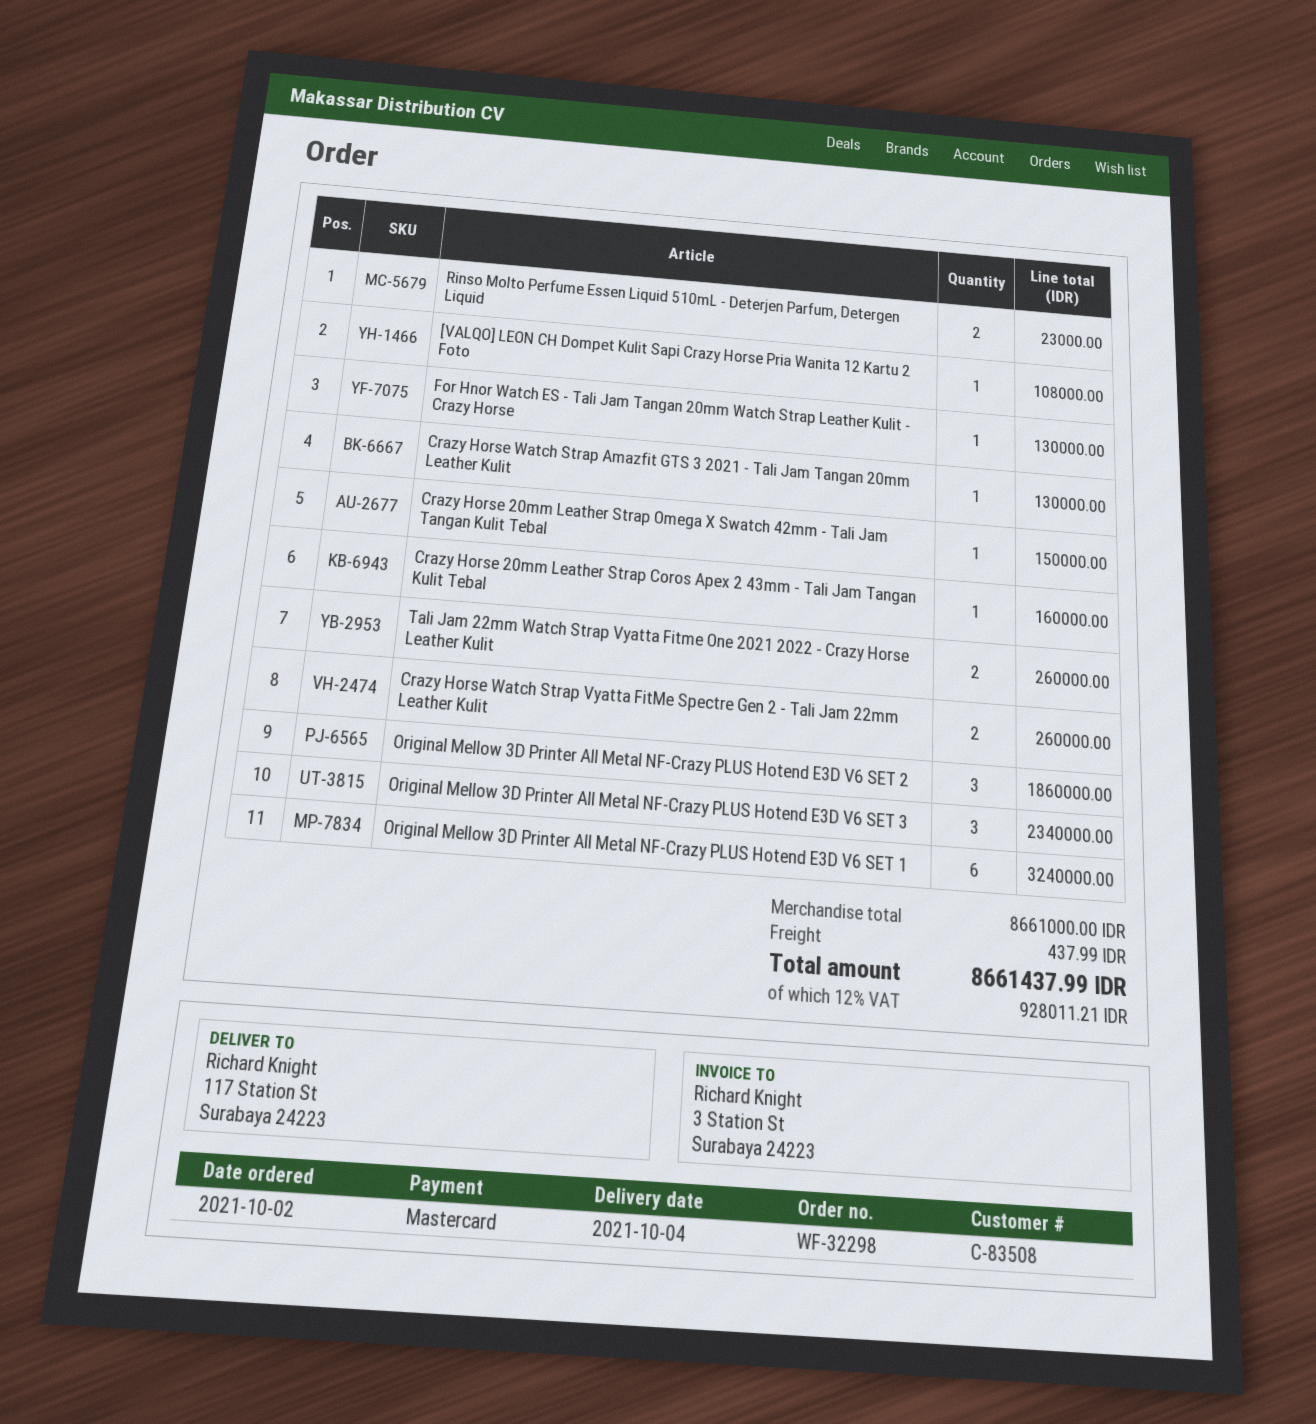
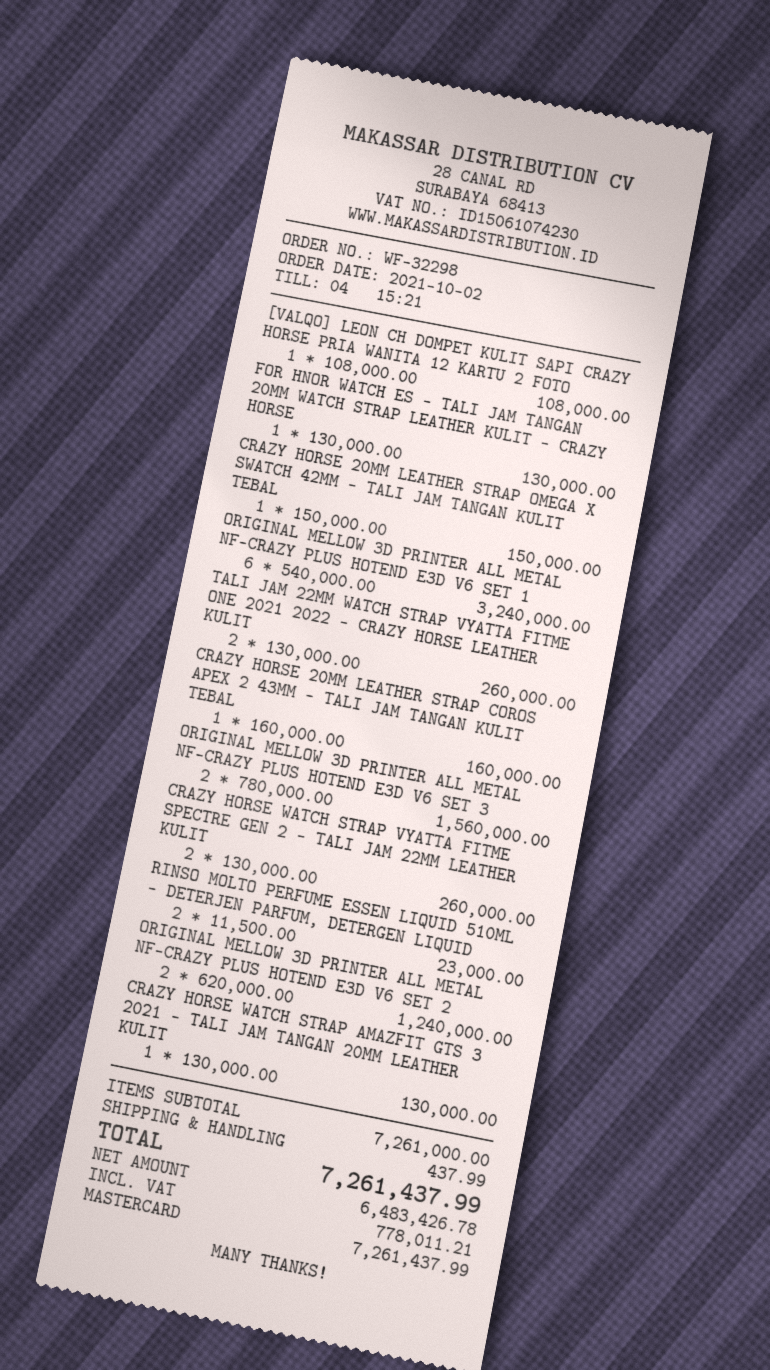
Original Mellow 3D Printer All Metal NF-Crazy PLUS Hotend E3D V6 SET 2: 3 for 1860000.00 -> 2 for 1240000.00
Original Mellow 3D Printer All Metal NF-Crazy PLUS Hotend E3D V6 SET 3: 3 for 2340000.00 -> 2 for 1560000.00
subtotal: 8661000.00 -> 7261000.00
tax: 928011.21 -> 778011.21
total: 8661437.99 -> 7261437.99

